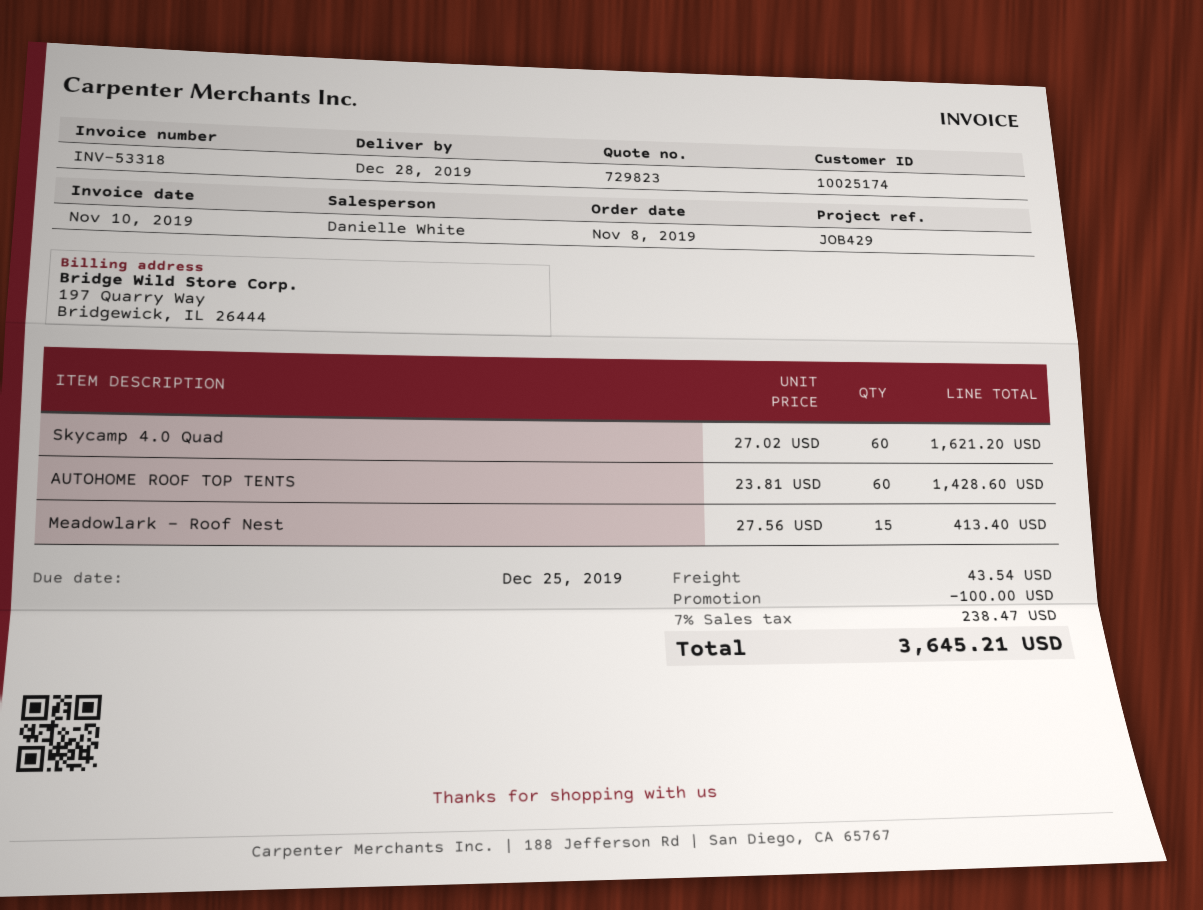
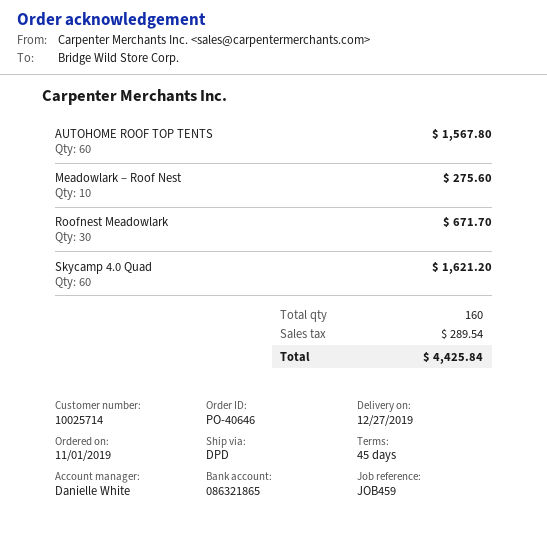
order date: 2019-11-08 -> 2019-11-01
delivery date: 2019-12-28 -> 2019-12-27
customer number: 10025174 -> 10025714
reference: JOB429 -> JOB459
AUTOHOME ROOF TOP TENTS: 60 for 1428.60 -> 60 for 1567.80
Meadowlark – Roof Nest: 15 for 413.40 -> 10 for 275.60
Roofnest Meadowlark: none -> 30 for 671.70
discount: 100.00 -> none
shipping: 43.54 -> none
tax: 238.47 -> 289.54
total: 3645.21 -> 4425.84

